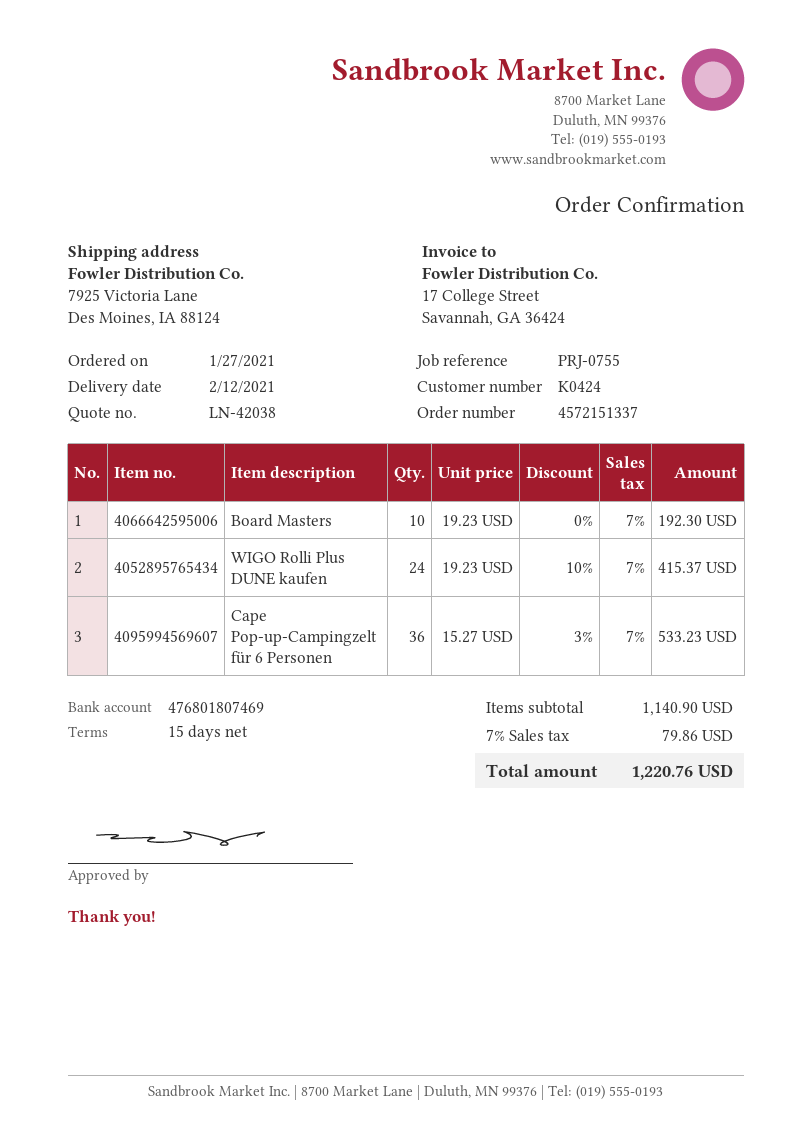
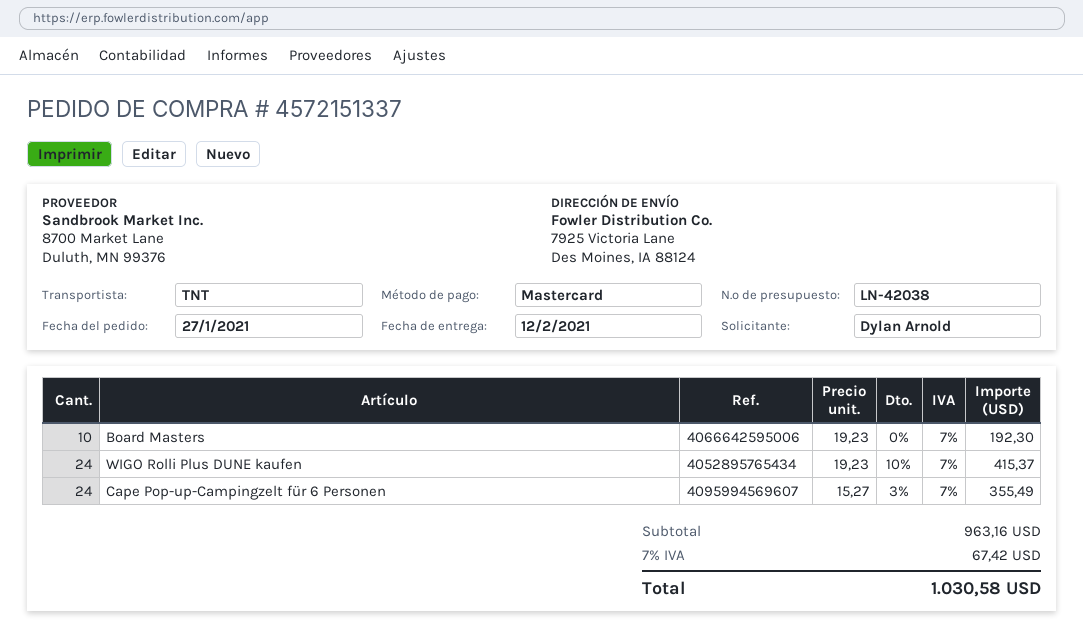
Cape Pop-up-Campingzelt für 6 Personen: 36 x 15.27 - 3% = 533.23 -> 24 x 15.27 - 3% = 355.49
subtotal: 1140.90 -> 963.16
tax: 7% = 79.86 -> 7% = 67.42
total: 1220.76 -> 1030.58

